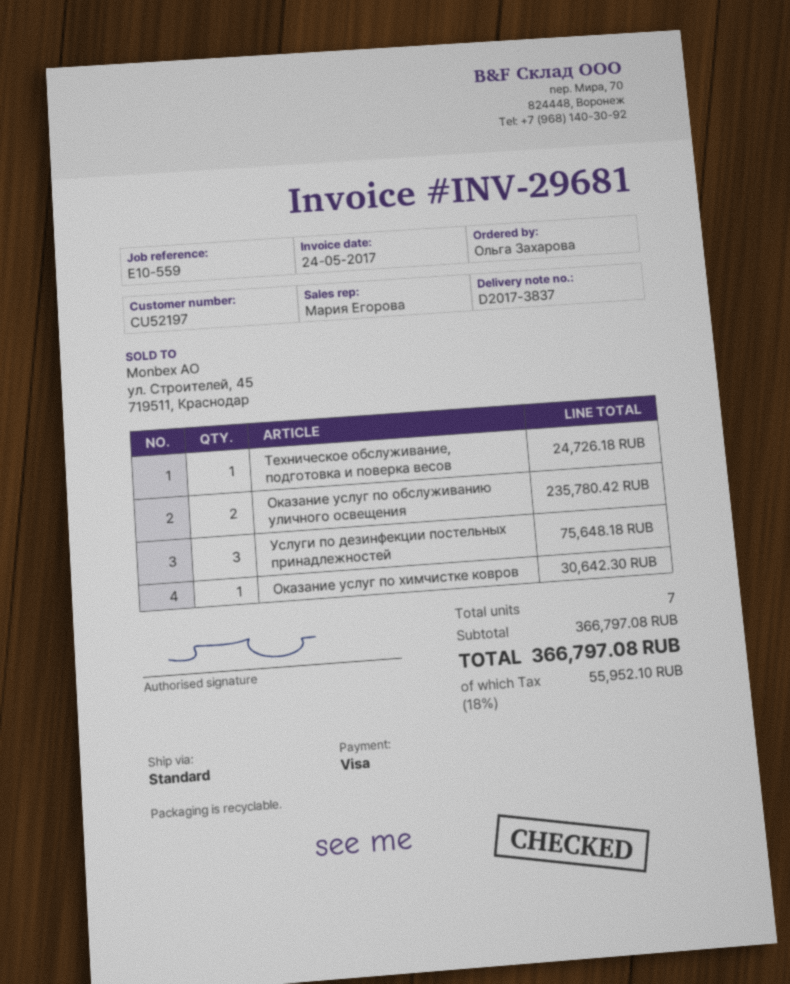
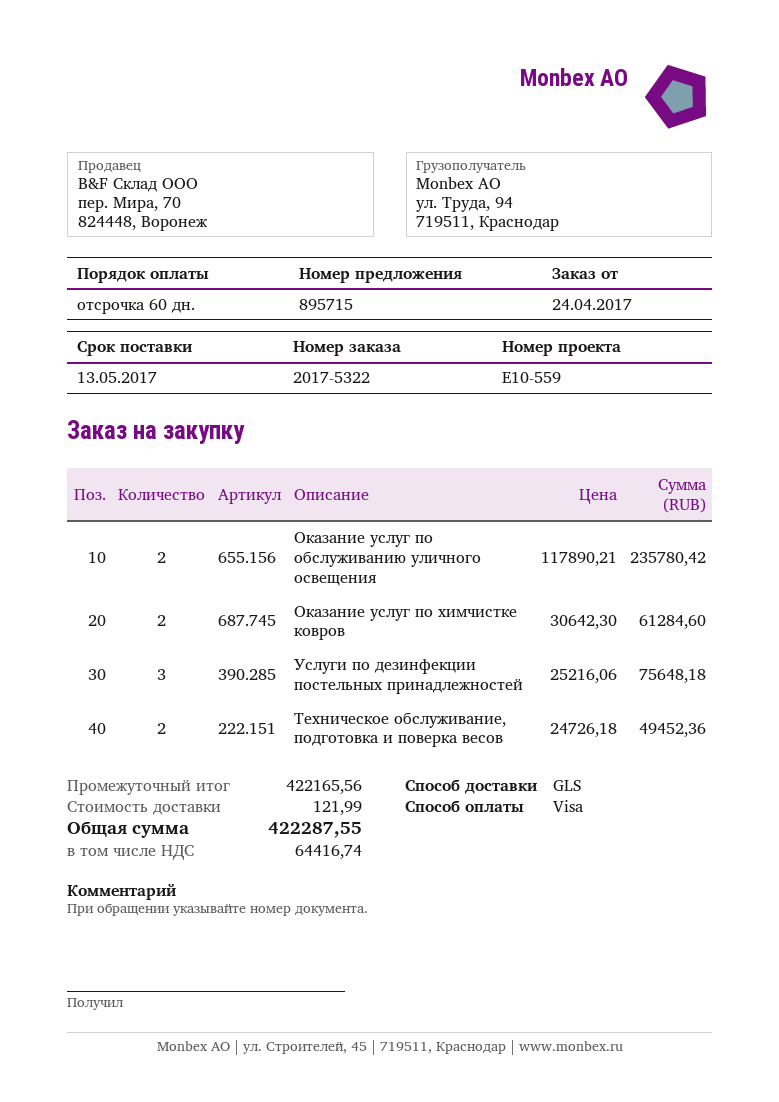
shipping method: standard -> GLS
Техническое обслуживание, подготовка и поверка весов: 1 for 24726.18 -> 2 for 49452.36
Оказание услуг по химчистке ковров: 1 for 30642.30 -> 2 for 61284.60
subtotal: 366797.08 -> 422165.56
shipping: none -> 121.99
tax: 55952.10 -> 64416.74
total: 366797.08 -> 422287.55

